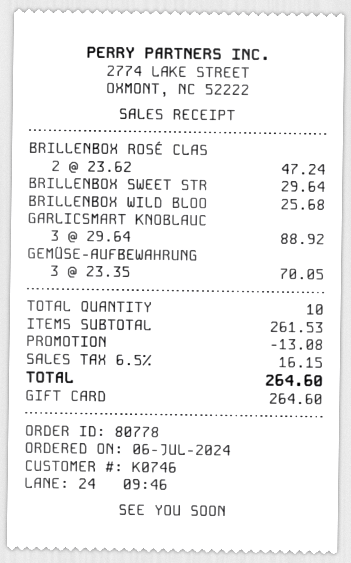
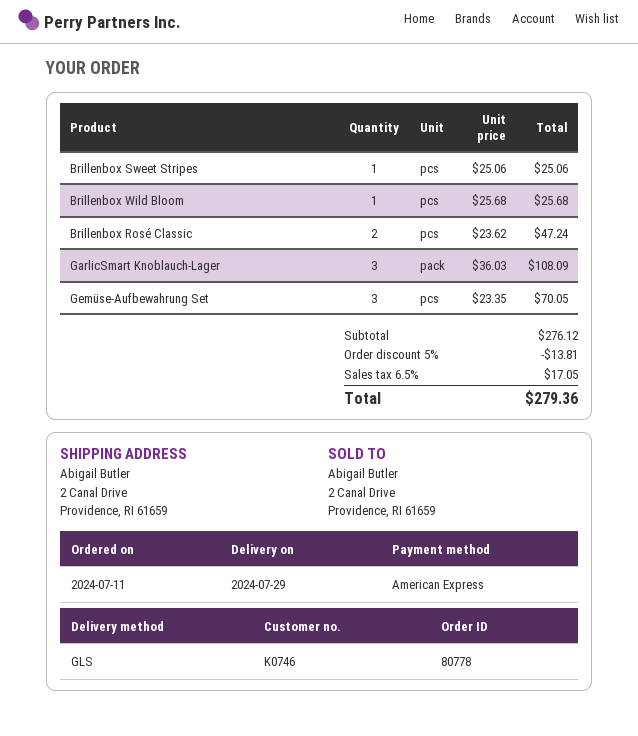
order date: 2024-07-06 -> 2024-07-11
payment method: gift card -> American Express
BRILLENBOX SWEET STR: 1 x 29.64 = 29.64 -> 1 x 25.06 = 25.06
GARLICSMART KNOBLAUC: 3 x 29.64 = 88.92 -> 3 x 36.03 = 108.09
subtotal: 261.53 -> 276.12
discount: 13.08 -> 13.81
tax: 6.5% = 16.15 -> 6.5% = 17.05
total: 264.60 -> 279.36

